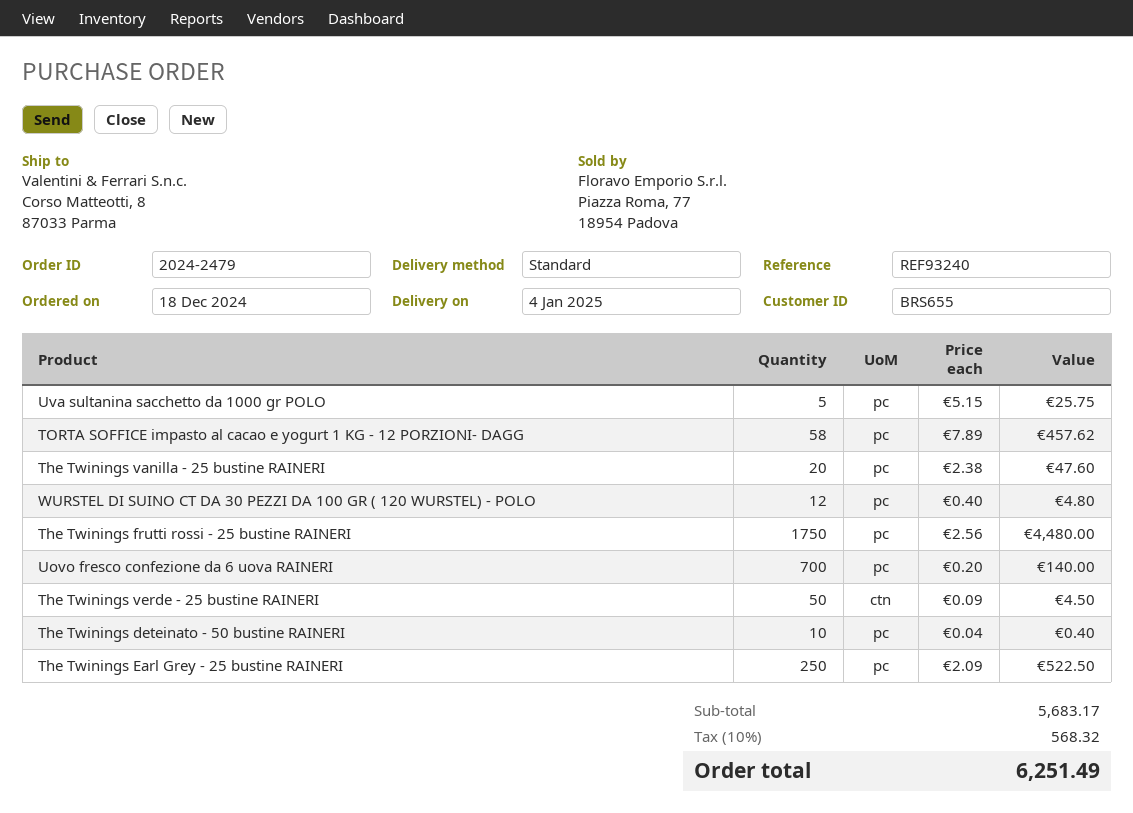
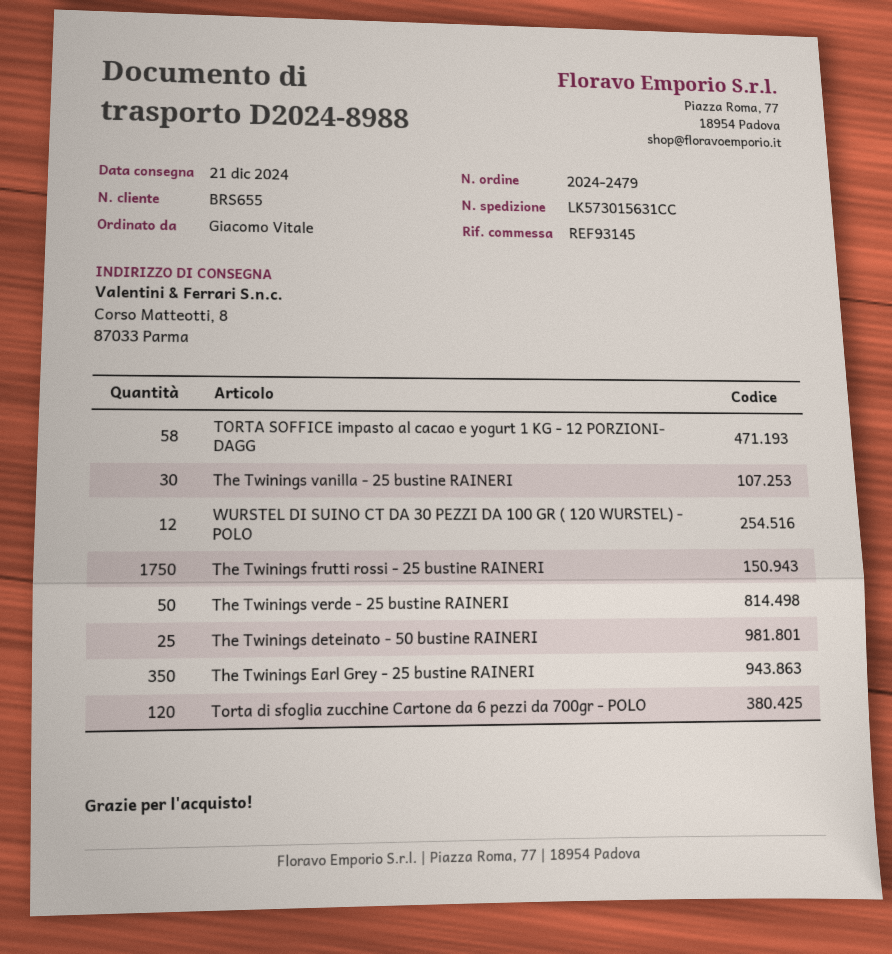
delivery date: 2025-01-04 -> 2024-12-21
reference: REF93240 -> REF93145
Uva sultanina sacchetto da 1000 gr POLO: 5 -> none
The Twinings vanilla - 25 bustine RAINERI: 20 -> 30
Uovo fresco confezione da 6 uova RAINERI: 700 -> none
The Twinings deteinato - 50 bustine RAINERI: 10 -> 25
The Twinings Earl Grey - 25 bustine RAINERI: 250 -> 350
Torta di sfoglia zucchine Cartone da 6 pezzi da 700gr - POLO: none -> 120

